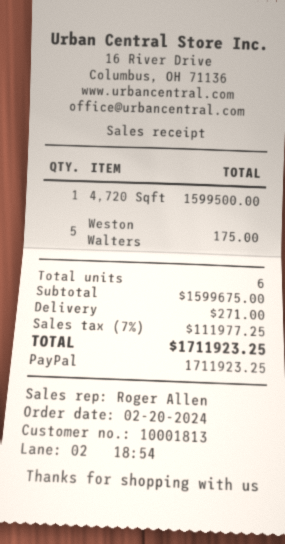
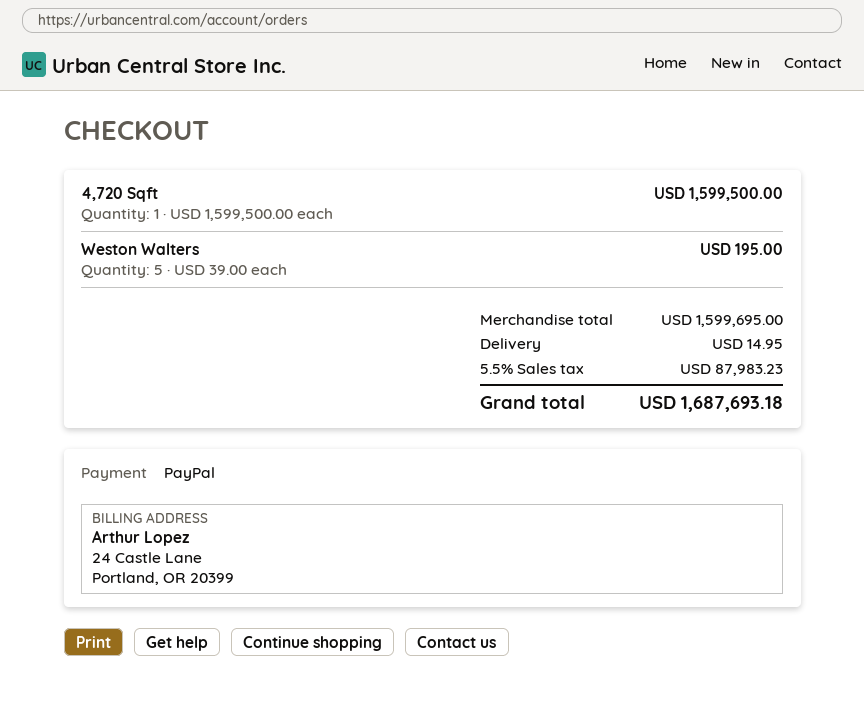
Weston Walters: 5 for 175.00 -> 5 for 195.00
subtotal: 1599675.00 -> 1599695.00
shipping: 271.00 -> 14.95
tax: 7% = 111977.25 -> 5.5% = 87983.23
total: 1711923.25 -> 1687693.18

